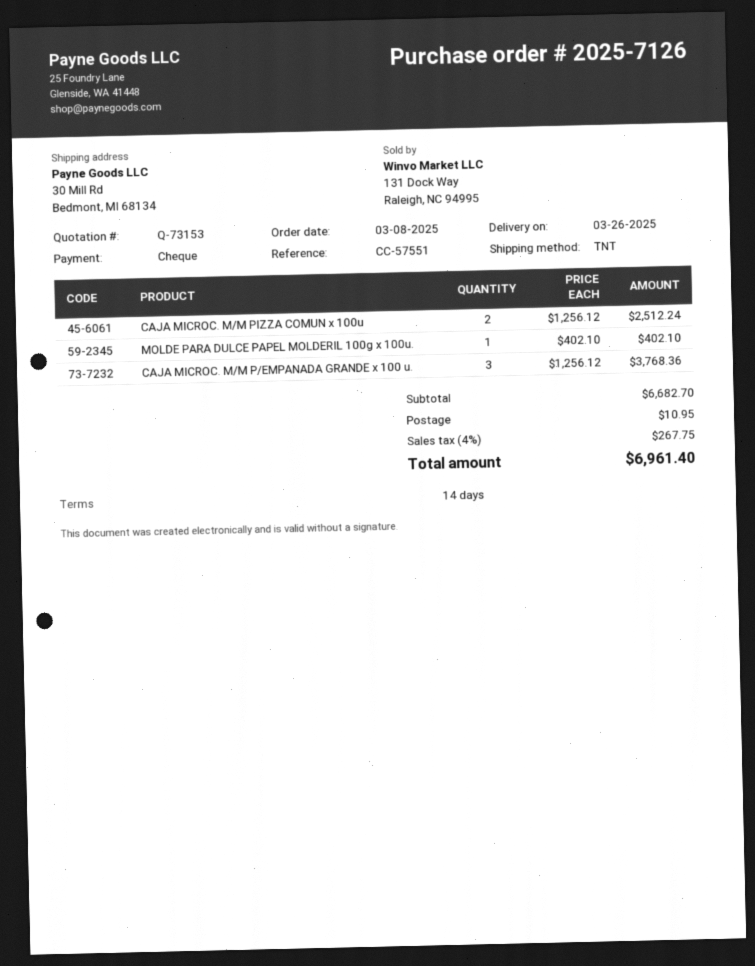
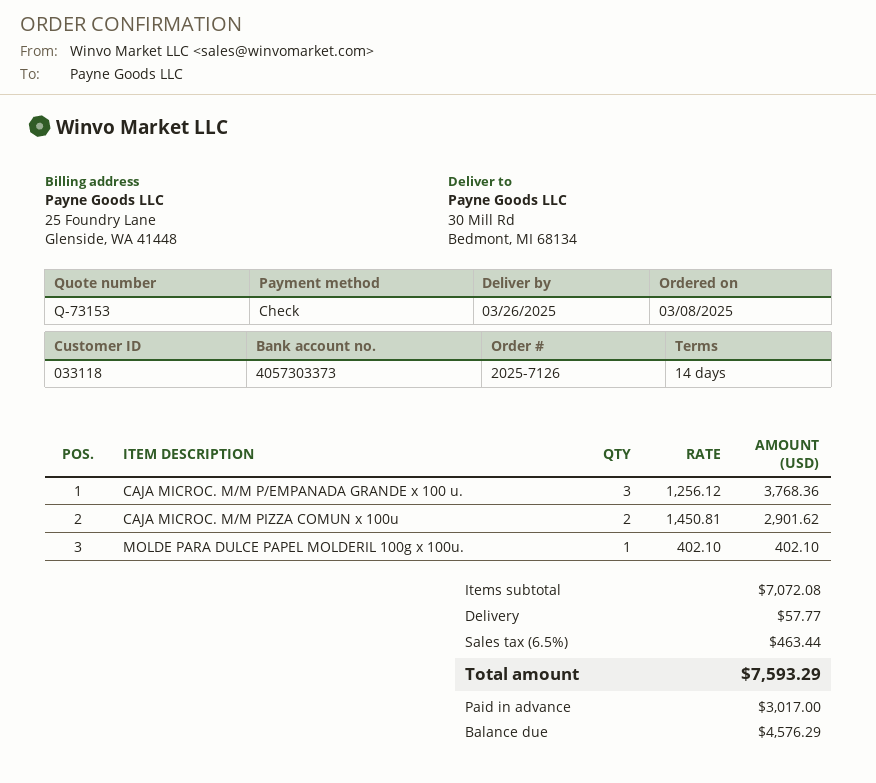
CAJA MICROC. M/M PIZZA COMUN x 100u: 2 x 1256.12 = 2512.24 -> 2 x 1450.81 = 2901.62
subtotal: 6682.70 -> 7072.08
shipping: 10.95 -> 57.77
tax: 4% = 267.75 -> 6.5% = 463.44
total: 6961.40 -> 7593.29

